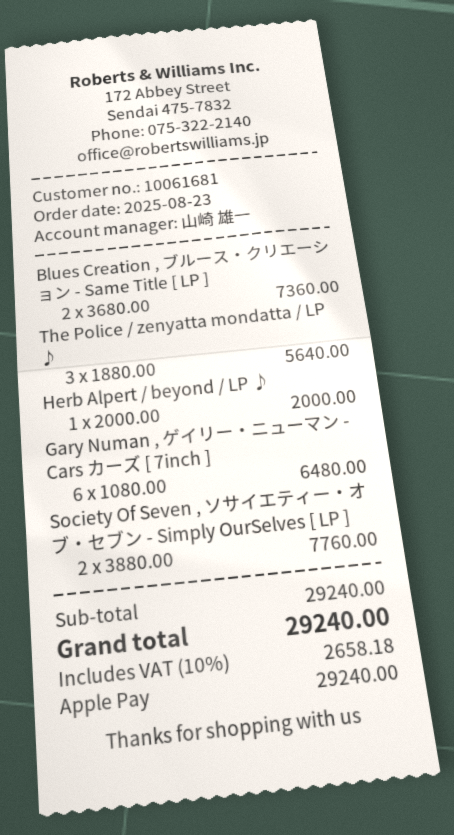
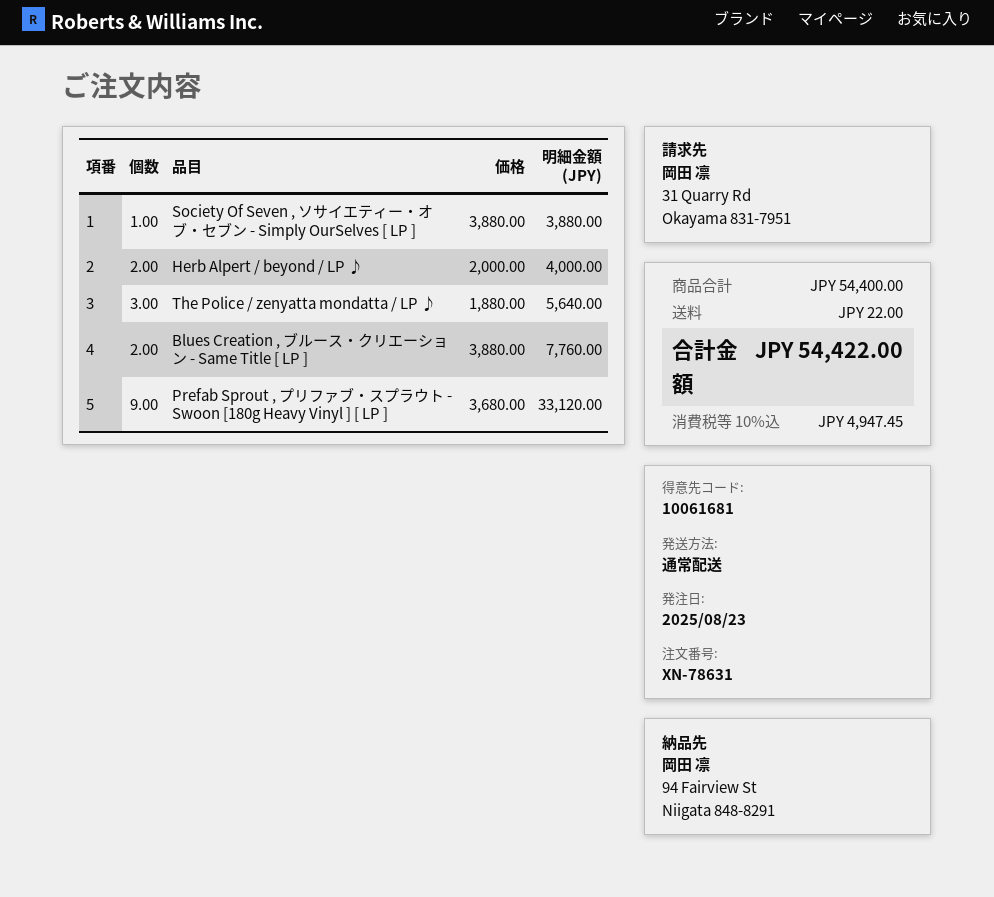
Blues Creation , ブルース・クリエーション - Same Title [ LP ]: 2 x 3680.00 = 7360.00 -> 2 x 3880.00 = 7760.00
Herb Alpert / beyond / LP ♪: 1 x 2000.00 = 2000.00 -> 2 x 2000.00 = 4000.00
Gary Numan , ゲイリー・ニューマン - Cars カーズ [ 7inch ]: 6 x 1080.00 = 6480.00 -> none
Society Of Seven , ソサイエティー・オブ・セブン - Simply OurSelves [ LP ]: 2 x 3880.00 = 7760.00 -> 1 x 3880.00 = 3880.00
Prefab Sprout , プリファブ・スプラウト - Swoon [180g Heavy Vinyl ] [ LP ]: none -> 9 x 3680.00 = 33120.00
subtotal: 29240.00 -> 54400.00
shipping: none -> 22.00
tax: 10% = 2658.18 -> 10% = 4947.45
total: 29240.00 -> 54422.00

